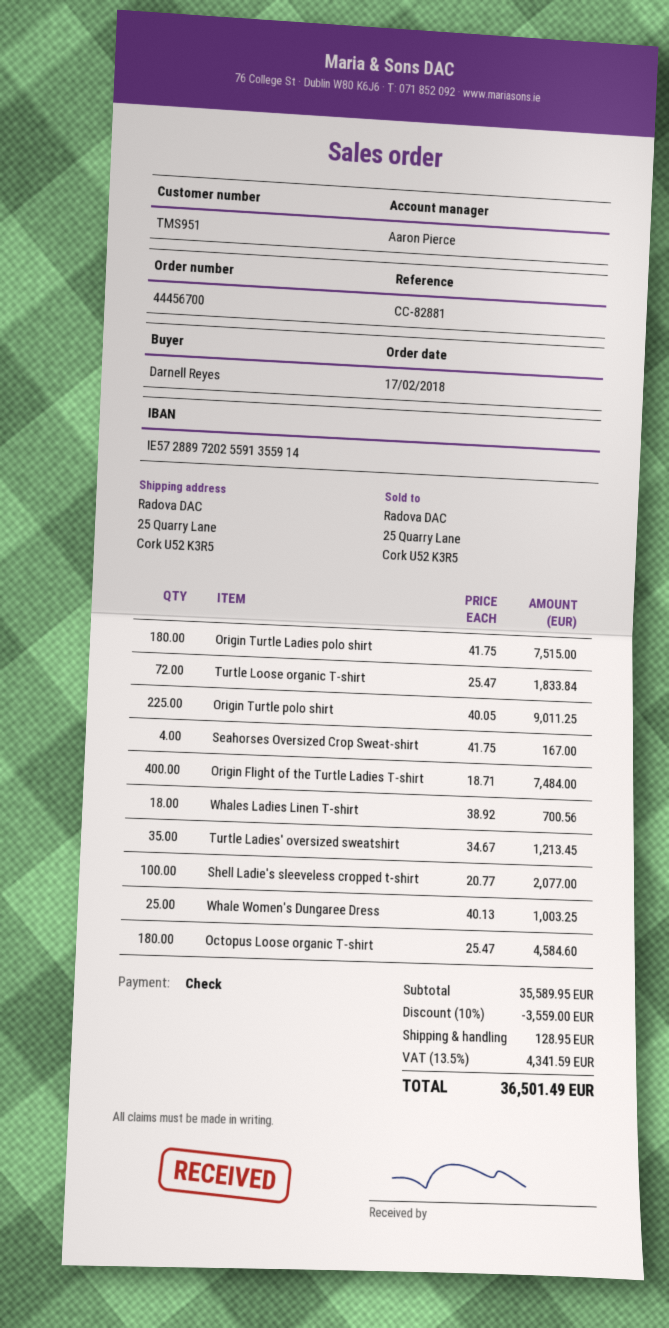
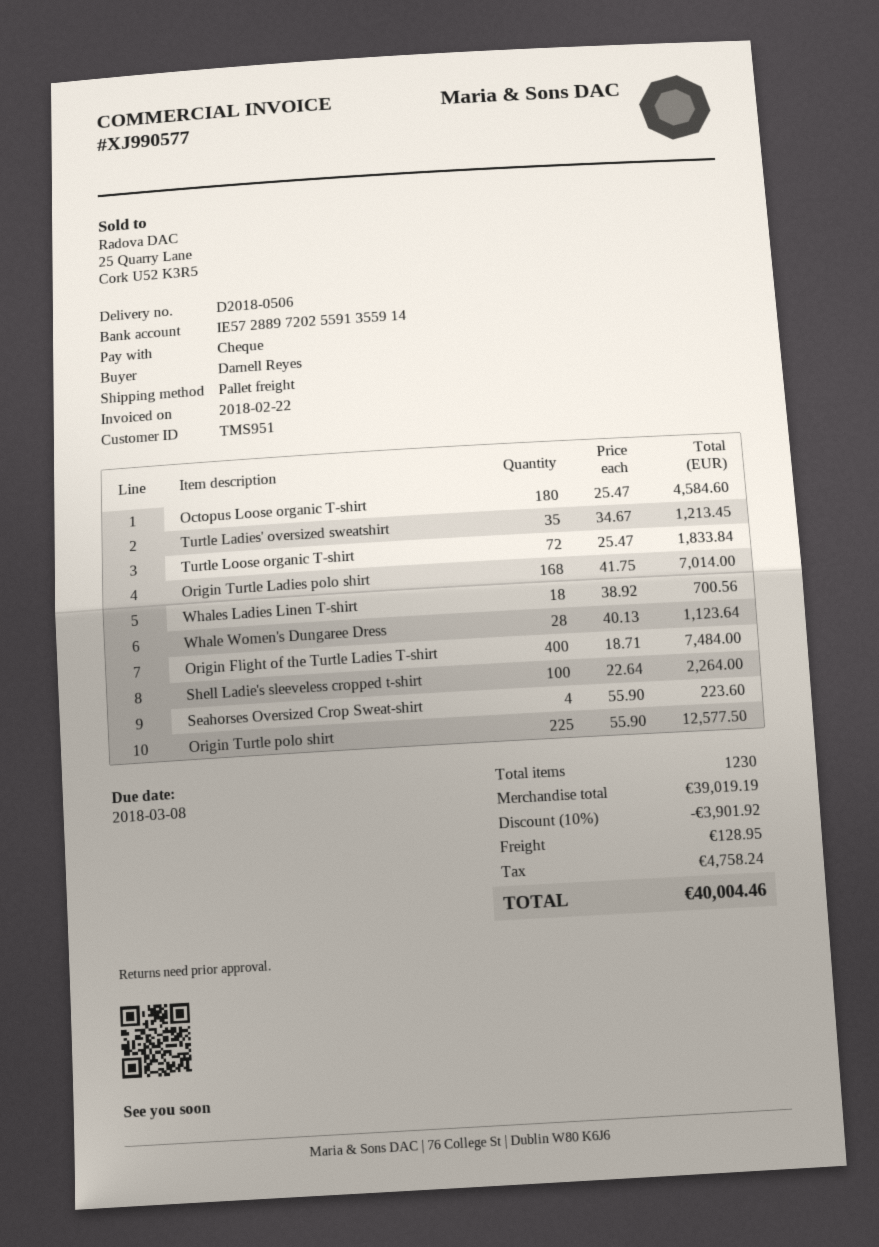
Origin Turtle Ladies polo shirt: 180 x 41.75 = 7515.00 -> 168 x 41.75 = 7014.00
Origin Turtle polo shirt: 225 x 40.05 = 9011.25 -> 225 x 55.90 = 12577.50
Seahorses Oversized Crop Sweat-shirt: 4 x 41.75 = 167.00 -> 4 x 55.90 = 223.60
Shell Ladie's sleeveless cropped t-shirt: 100 x 20.77 = 2077.00 -> 100 x 22.64 = 2264.00
Whale Women's Dungaree Dress: 25 x 40.13 = 1003.25 -> 28 x 40.13 = 1123.64
subtotal: 35589.95 -> 39019.19
discount: 10% = 3559.00 -> 10% = 3901.92
tax: 4341.59 -> 4758.24
total: 36501.49 -> 40004.46

